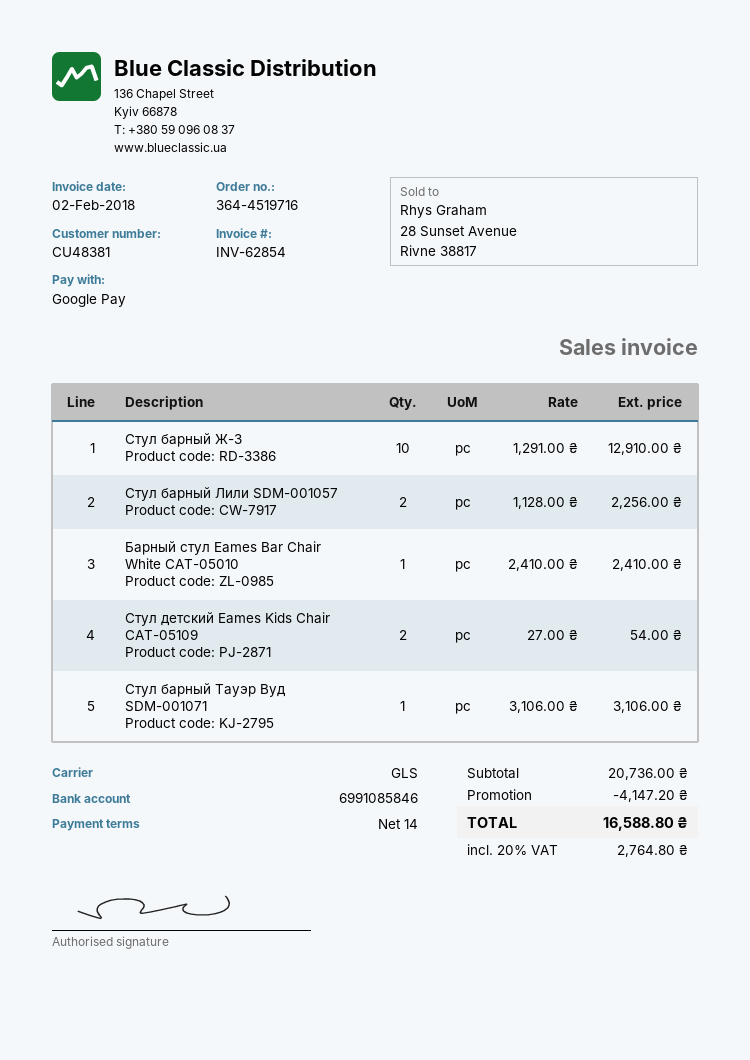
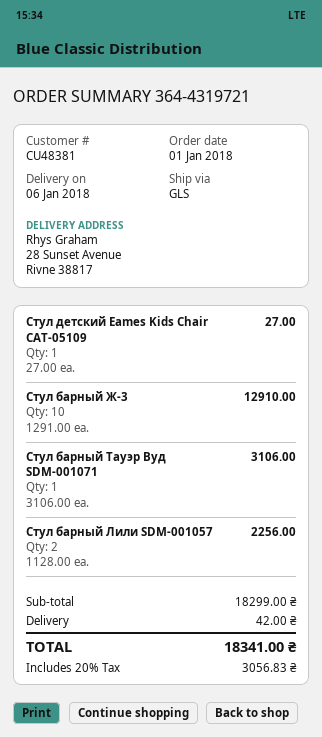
order number: 364-4519716 -> 364-4319721
Барный стул Eames Bar Chair White CAT-05010: 1 x 2410.00 = 2410.00 -> none
Стул детский Eames Kids Chair CAT-05109: 2 x 27.00 = 54.00 -> 1 x 27.00 = 27.00
subtotal: 20736.00 -> 18299.00
discount: 4147.20 -> none
shipping: none -> 42.00
tax: 20% = 2764.80 -> 20% = 3056.83
total: 16588.80 -> 18341.00

